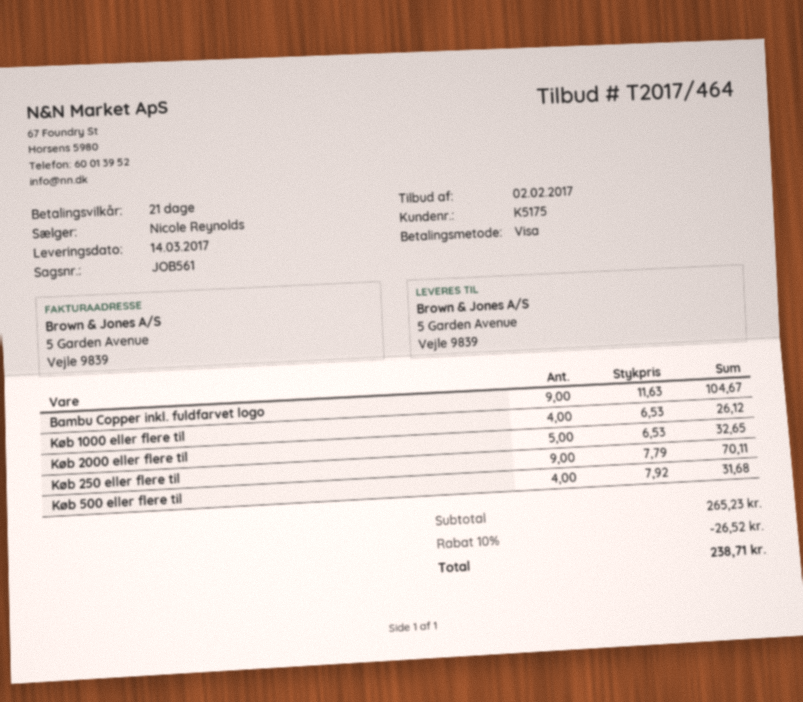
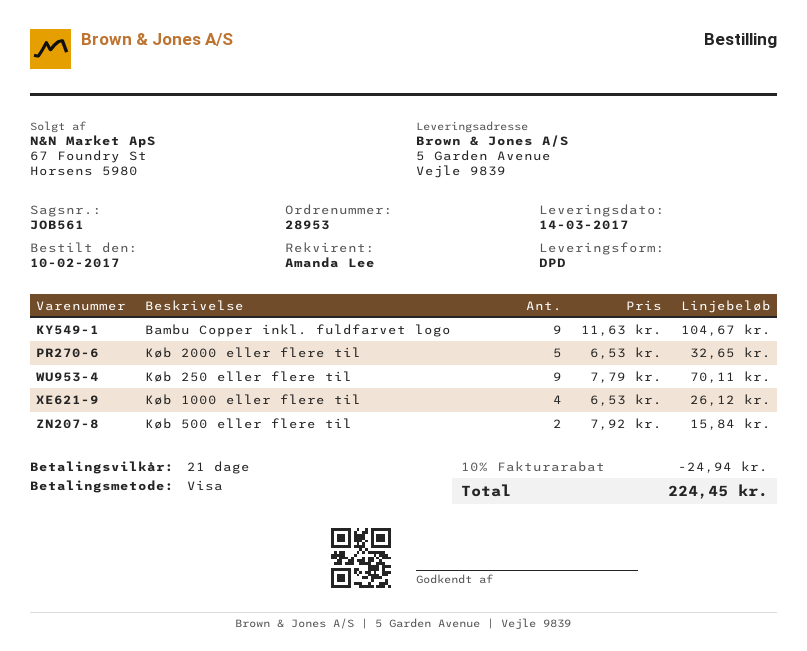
Køb 500 eller flere til: 4 x 7.92 = 31.68 -> 2 x 7.92 = 15.84
discount: 10% = 26.52 -> 10% = 24.94
total: 238.71 -> 224.45

